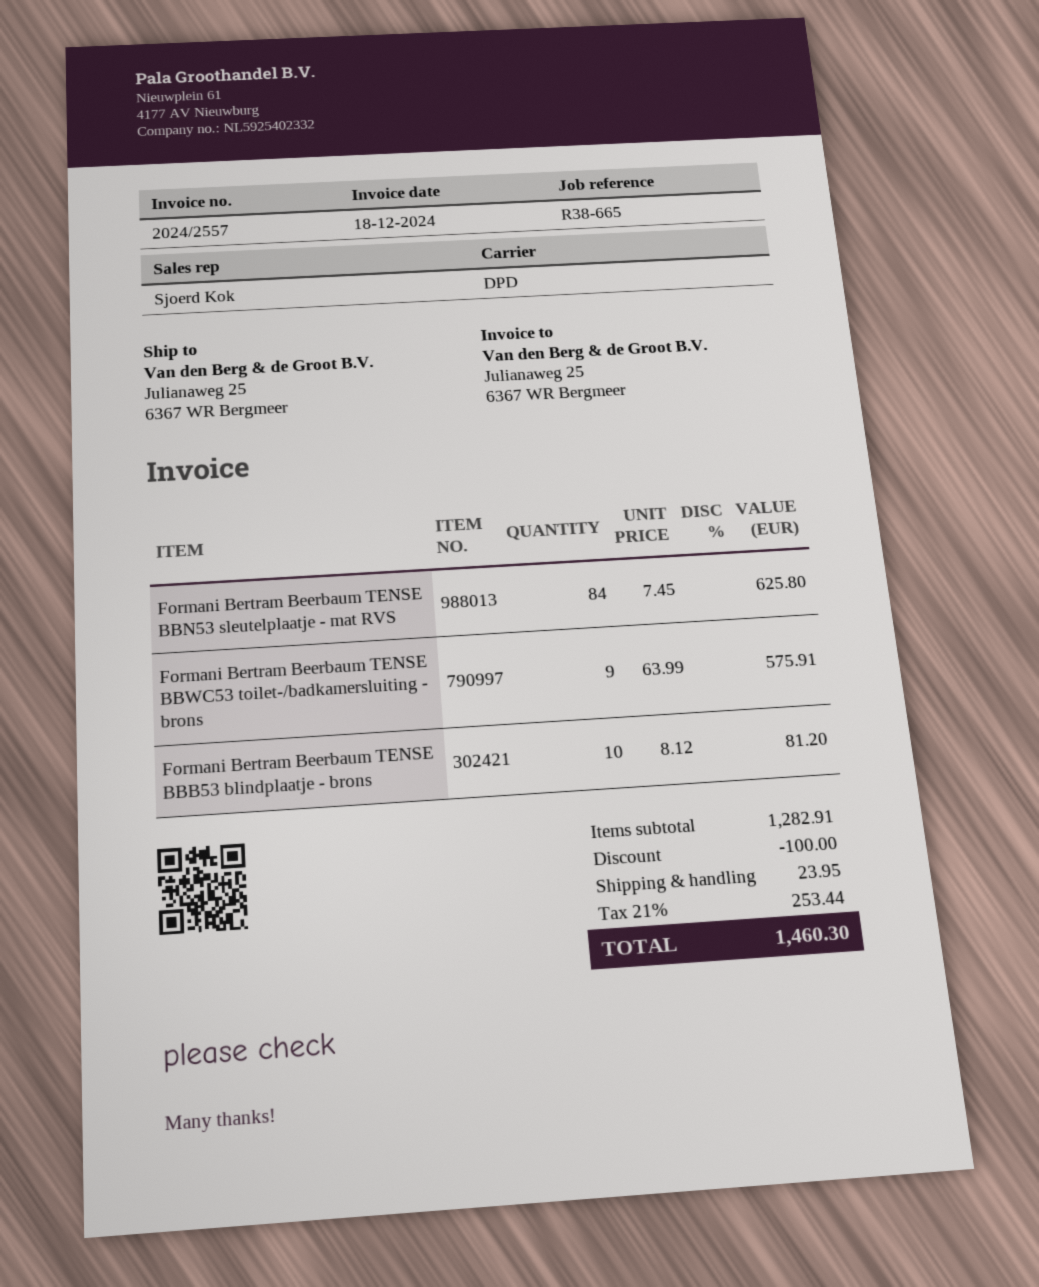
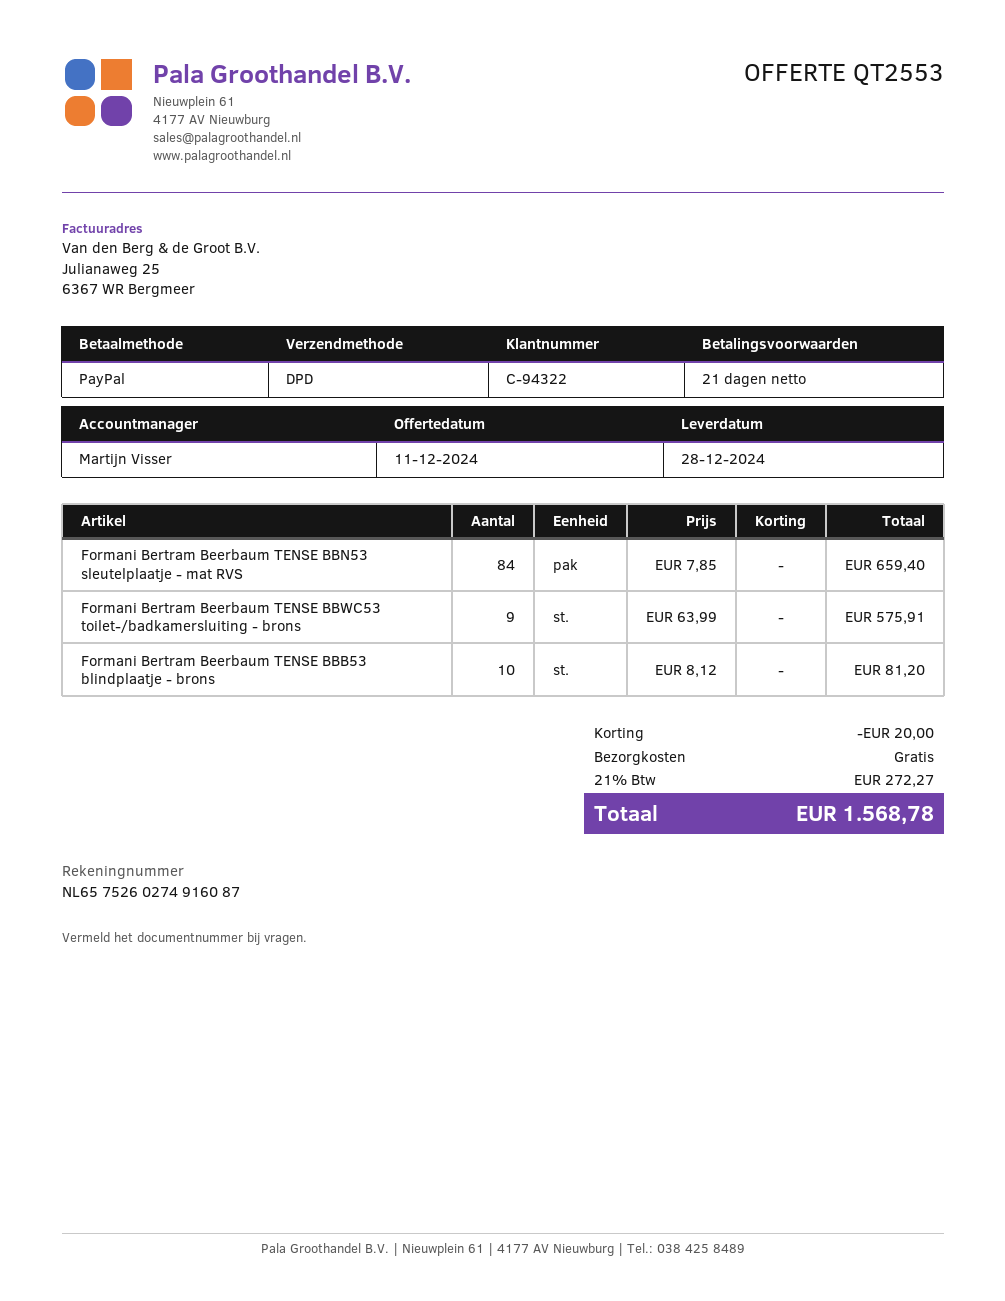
sales rep: Sjoerd Kok -> Martijn Visser
Formani Bertram Beerbaum TENSE BBN53 sleutelplaatje - mat RVS: 84 x 7.45 = 625.80 -> 84 x 7.85 = 659.40
discount: 100.00 -> 20.00
shipping: 23.95 -> 0.00
tax: 21% = 253.44 -> 21% = 272.27
total: 1460.30 -> 1568.78

